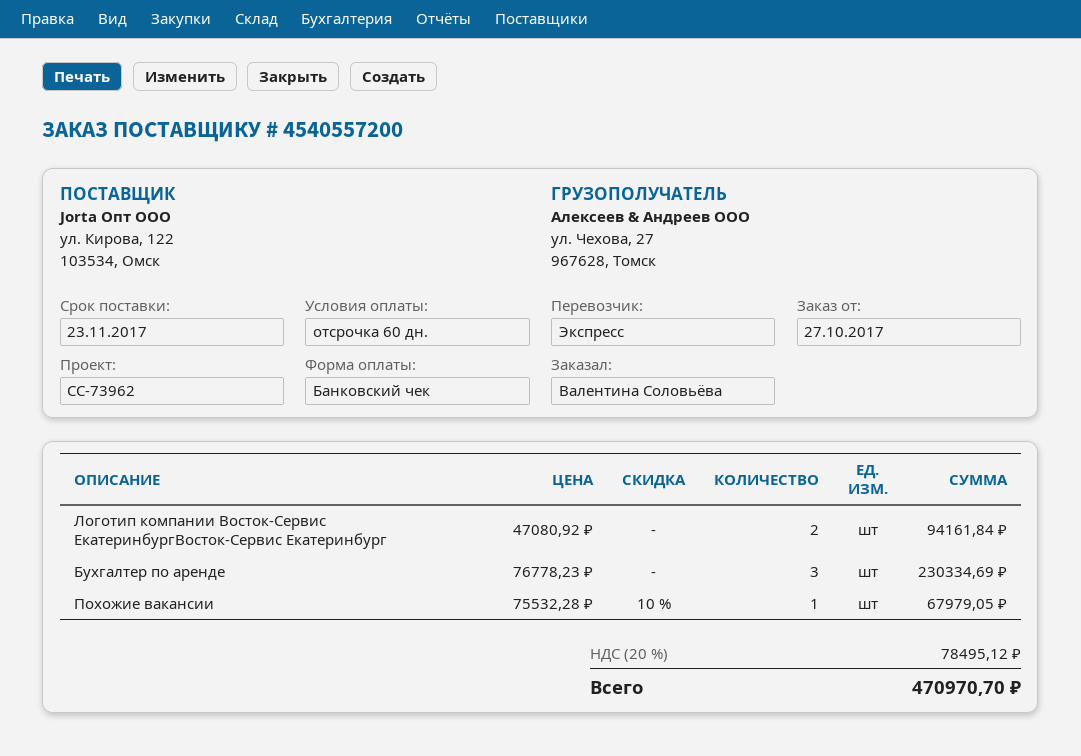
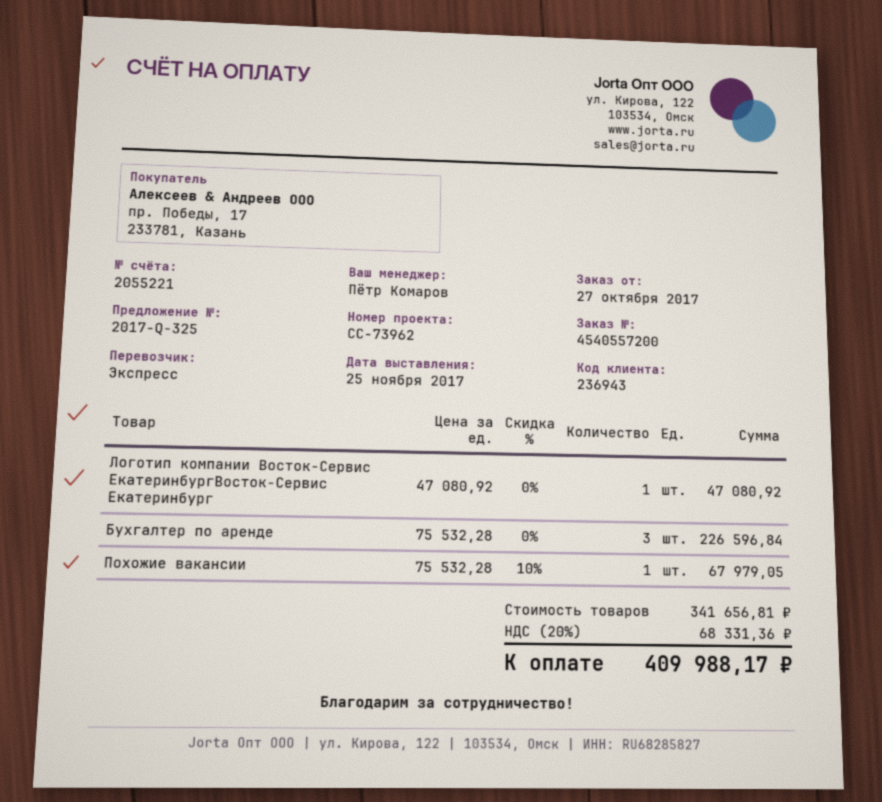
Логотип компании Восток-Сервис ЕкатеринбургВосток-Сервис Екатеринбург: 2 x 47080.92 = 94161.84 -> 1 x 47080.92 = 47080.92
Бухгалтер по аренде: 3 x 76778.23 = 230334.69 -> 3 x 75532.28 = 226596.84
tax: 20% = 78495.12 -> 20% = 68331.36
total: 470970.70 -> 409988.17

